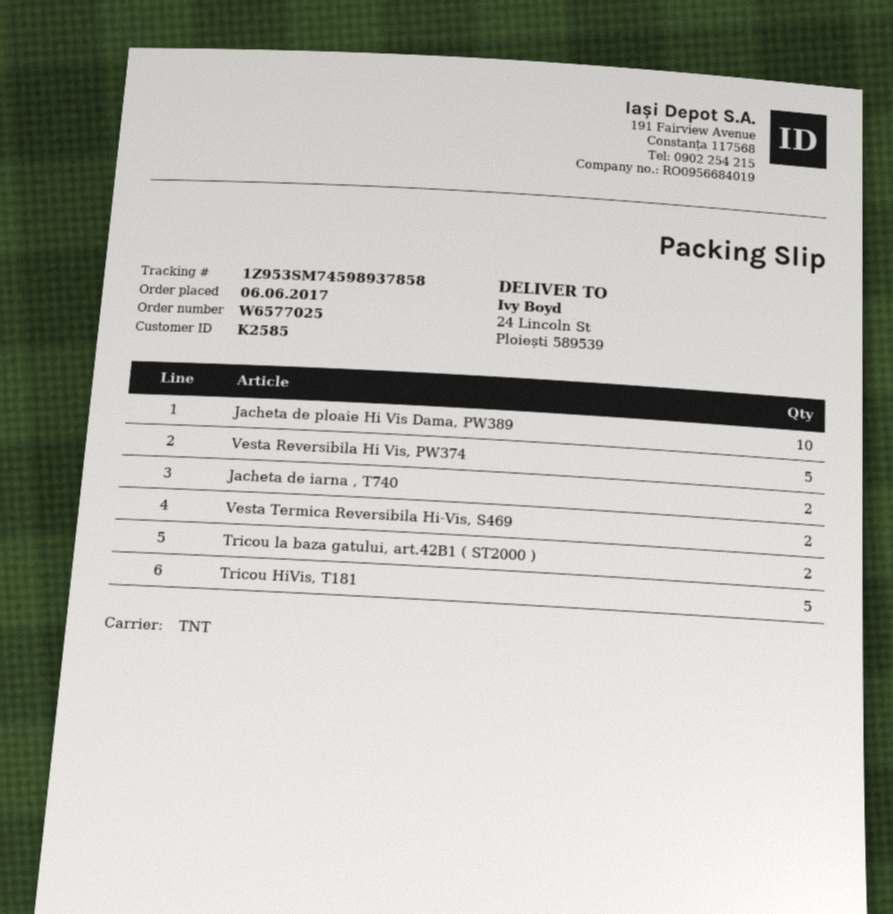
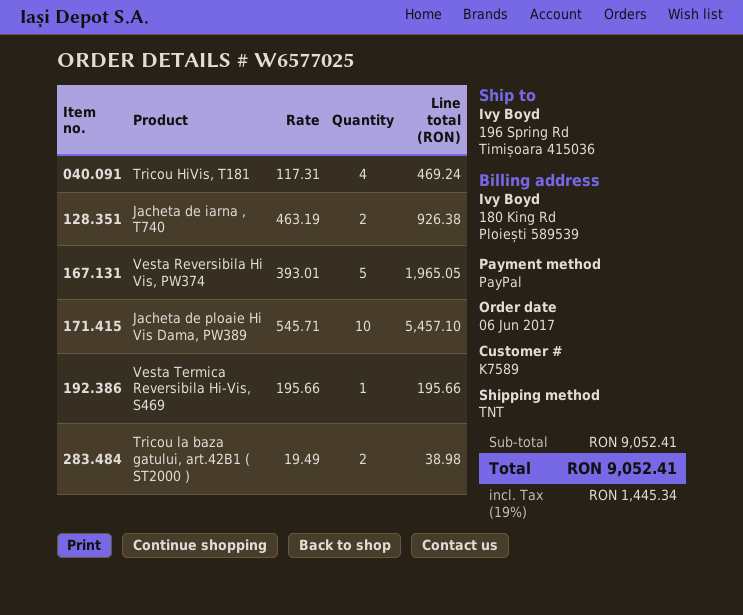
customer number: K2585 -> K7589
ship to: 24 Lincoln St, Ploiești 589539 -> 196 Spring Rd, Timișoara 415036
Vesta Termica Reversibila Hi-Vis, S469: 2 -> 1
Tricou HiVis, T181: 5 -> 4

